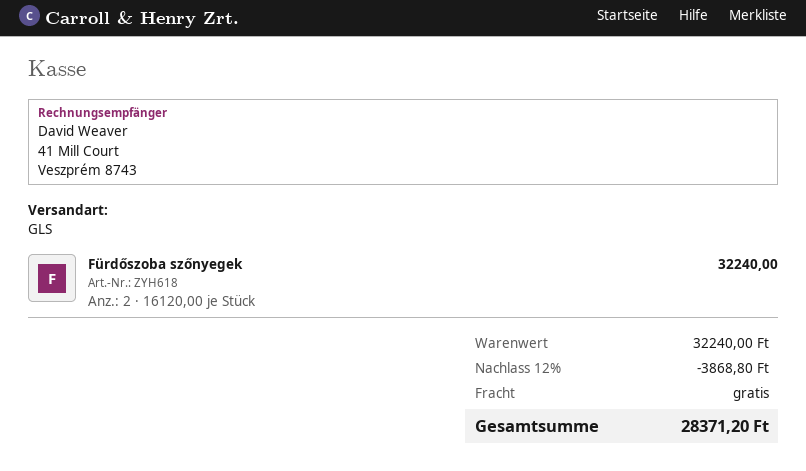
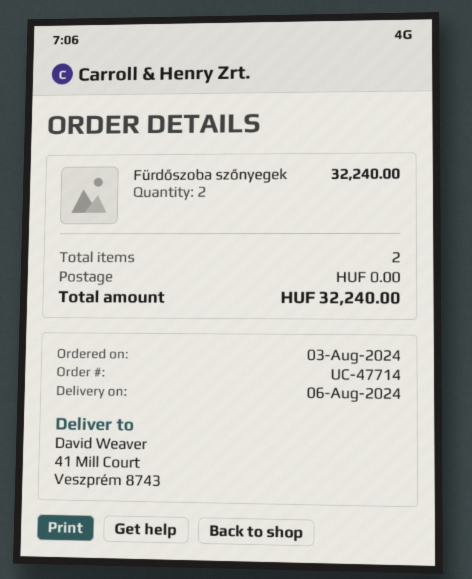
discount: 12% = 3868.80 -> none
total: 28371.20 -> 32240.00

